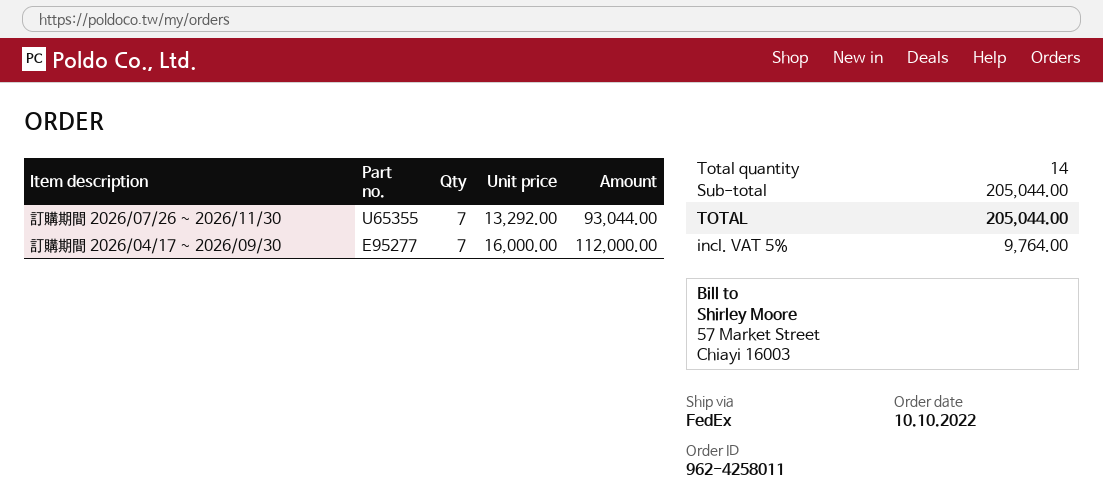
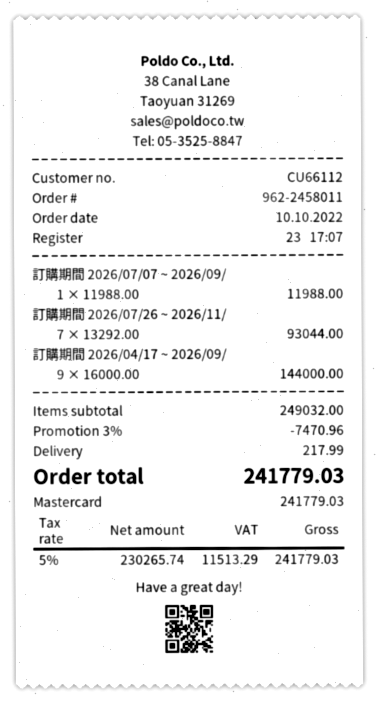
order number: 962-4258011 -> 962-2458011
訂購期間 2026/04/17 ~ 2026/09/30: 7 x 16000.00 = 112000.00 -> 9 x 16000.00 = 144000.00
訂購期間 2026/07/07 ~ 2026/09/: none -> 1 x 11988.00 = 11988.00
subtotal: 205044.00 -> 249032.00
discount: none -> 3% = 7470.96
shipping: none -> 217.99
tax: 5% = 9764.00 -> 5% = 11513.29
total: 205044.00 -> 241779.03

